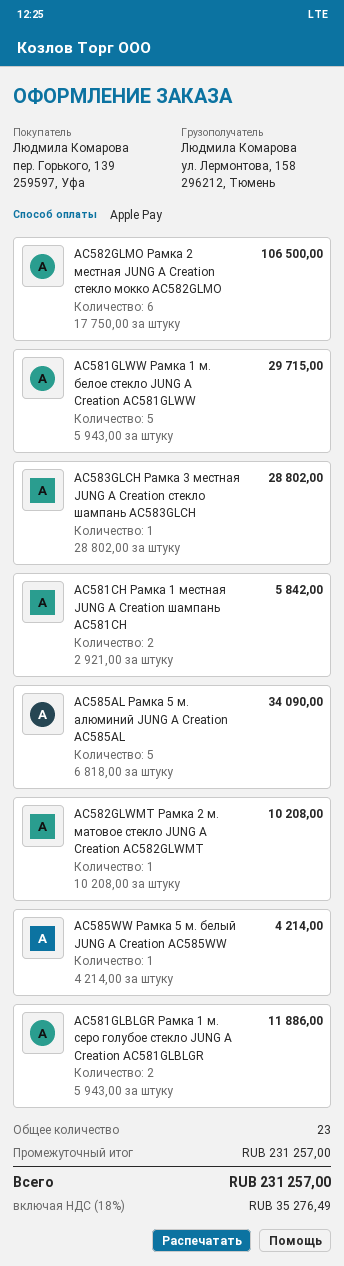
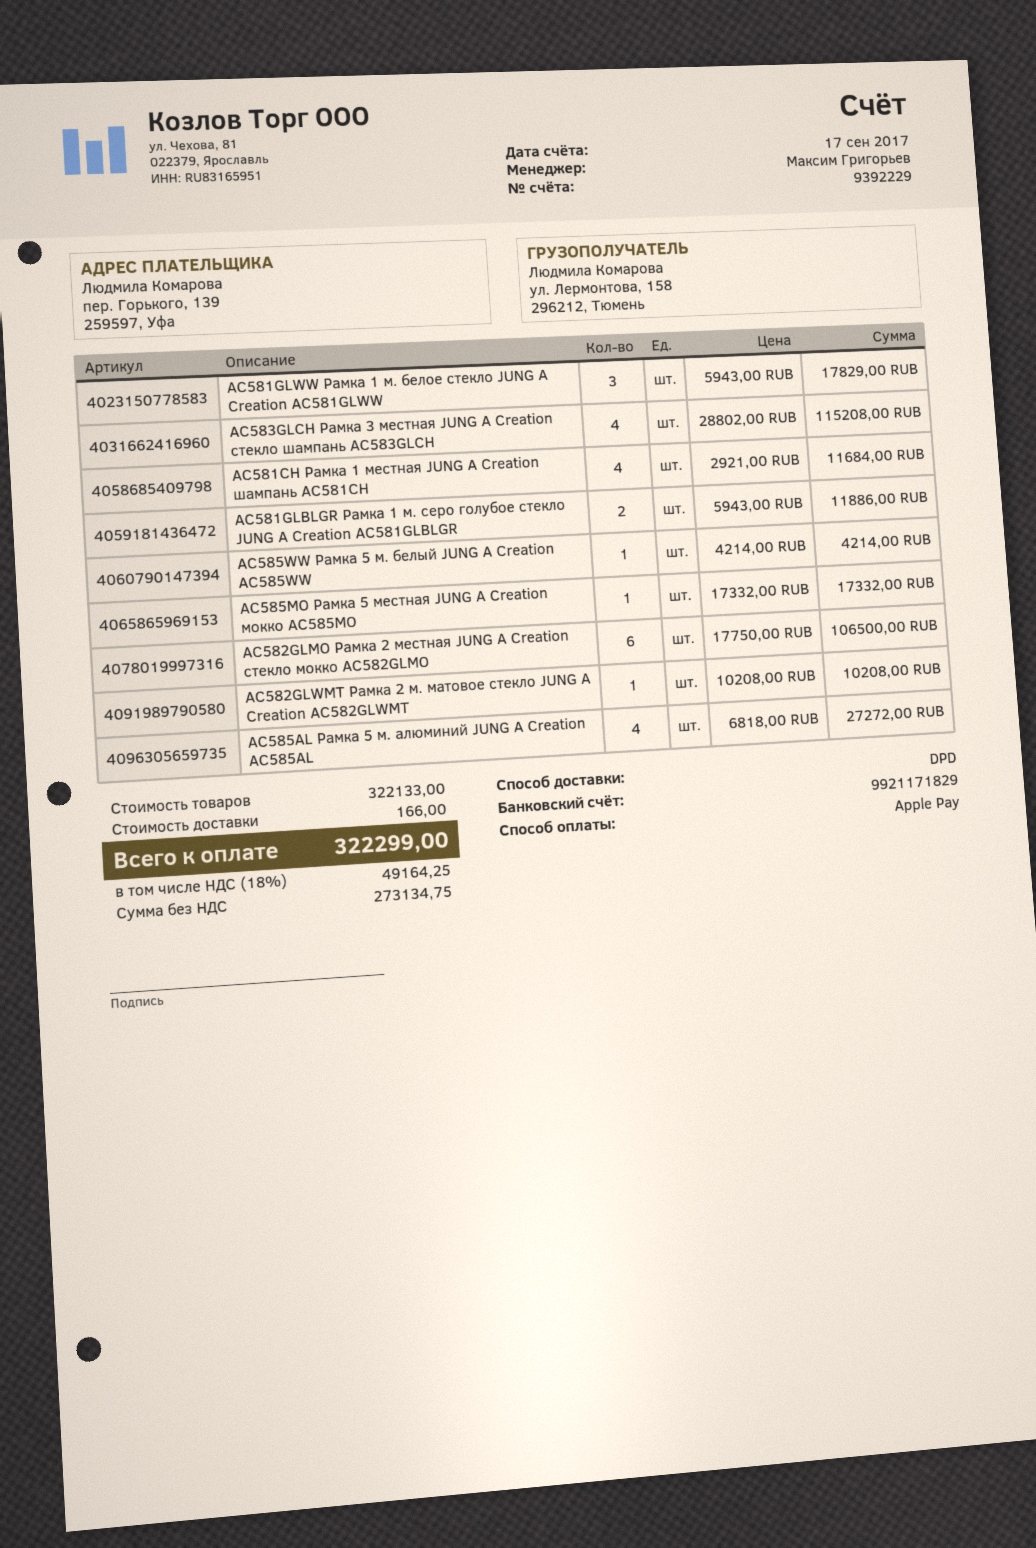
AC581GLWW Рамка 1 м. белое стекло JUNG A Creation AC581GLWW: 5 x 5943.00 = 29715.00 -> 3 x 5943.00 = 17829.00
AC583GLCH Рамка 3 местная JUNG A Creation стекло шампань AC583GLCH: 1 x 28802.00 = 28802.00 -> 4 x 28802.00 = 115208.00
AC581CH Рамка 1 местная JUNG A Creation шампань AC581CH: 2 x 2921.00 = 5842.00 -> 4 x 2921.00 = 11684.00
AC585AL Рамка 5 м. алюминий JUNG A Creation AC585AL: 5 x 6818.00 = 34090.00 -> 4 x 6818.00 = 27272.00
AC585MO Рамка 5 местная JUNG A Creation мокко AC585MO: none -> 1 x 17332.00 = 17332.00
subtotal: 231257.00 -> 322133.00
shipping: none -> 166.00
tax: 18% = 35276.49 -> 18% = 49164.25
total: 231257.00 -> 322299.00

